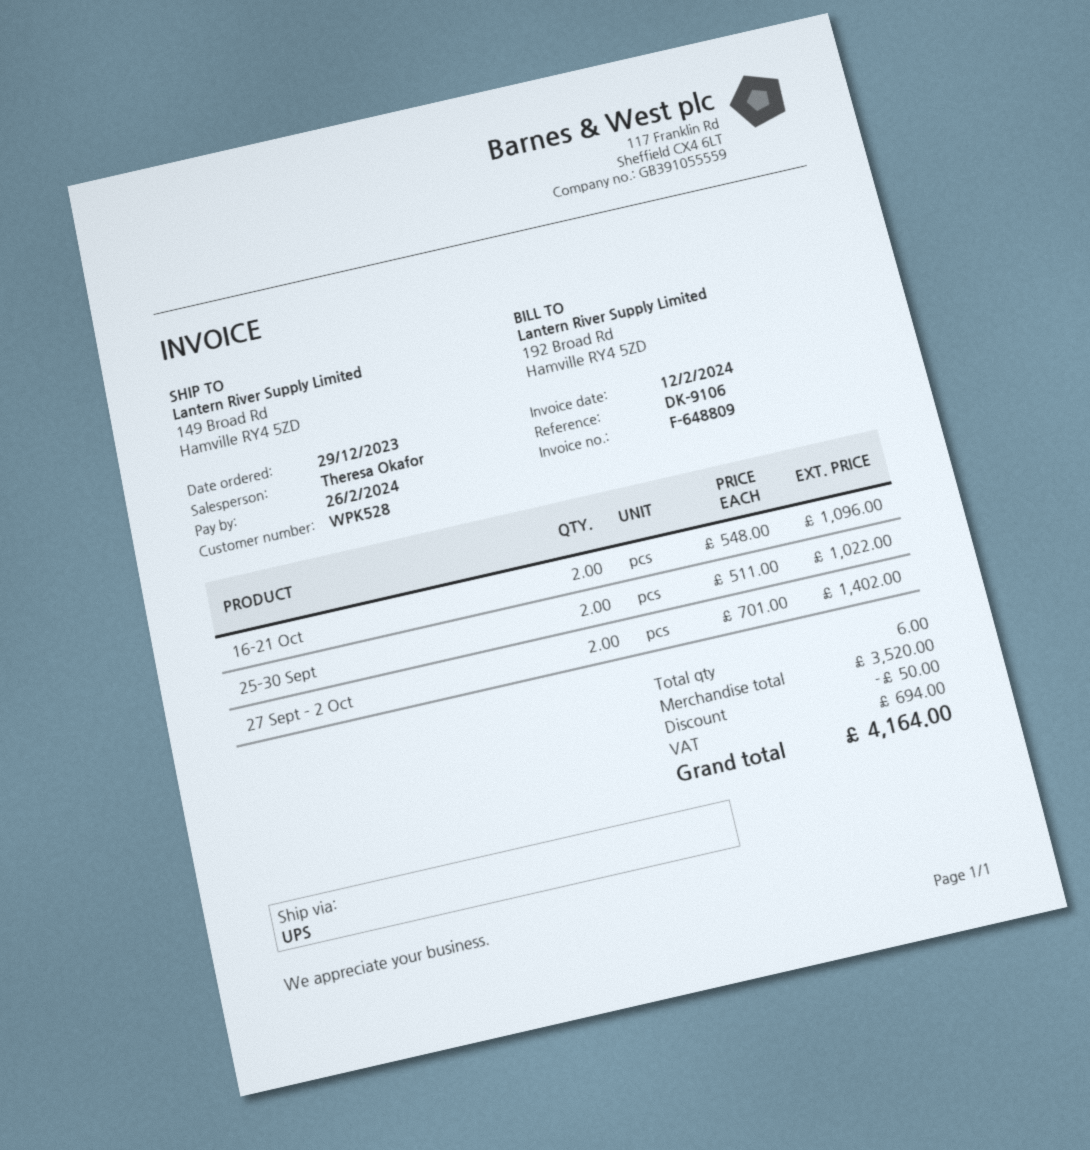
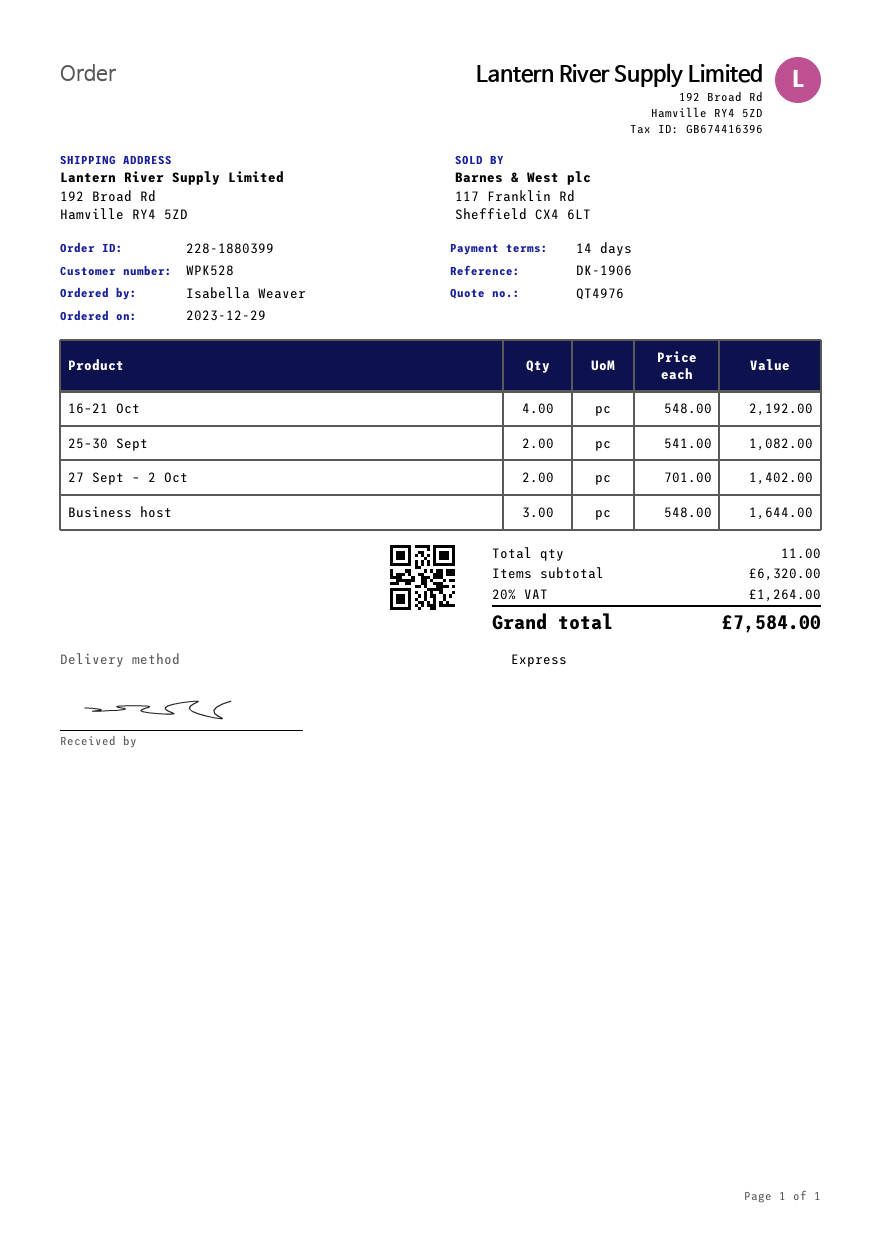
reference: DK-9106 -> DK-1906
shipping method: UPS -> express
ship to: 149 Broad Rd, Hamville RY4 5ZD -> 192 Broad Rd, Hamville RY4 5ZD
16–21 Oct: 2 x 548.00 = 1096.00 -> 4 x 548.00 = 2192.00
25–30 Sept: 2 x 511.00 = 1022.00 -> 2 x 541.00 = 1082.00
Business host: none -> 3 x 548.00 = 1644.00
total quantity: 6 -> 11
subtotal: 3520.00 -> 6320.00
discount: 50.00 -> none
tax: 694.00 -> 1264.00
total: 4164.00 -> 7584.00

